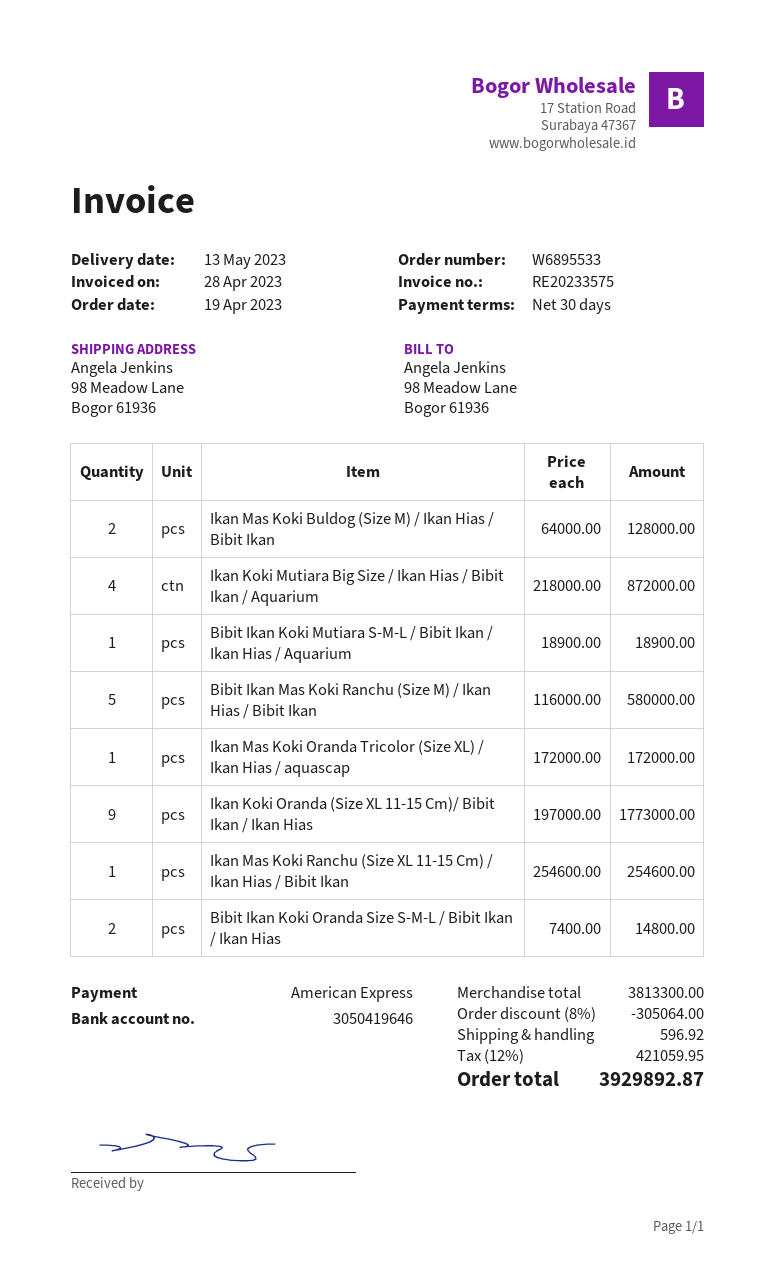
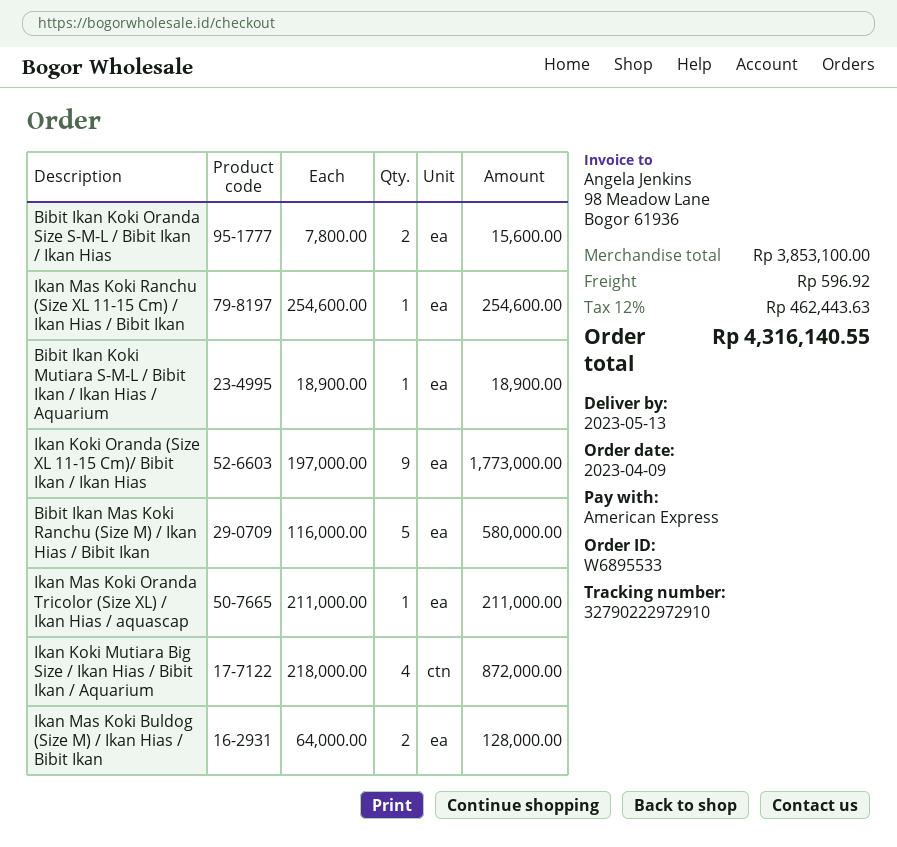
order date: 2023-04-19 -> 2023-04-09
Ikan Mas Koki Oranda Tricolor (Size XL) / Ikan Hias / aquascap: 1 x 172000.00 = 172000.00 -> 1 x 211000.00 = 211000.00
Bibit Ikan Koki Oranda Size S-M-L / Bibit Ikan / Ikan Hias: 2 x 7400.00 = 14800.00 -> 2 x 7800.00 = 15600.00
subtotal: 3813300.00 -> 3853100.00
discount: 8% = 305064.00 -> none
tax: 12% = 421059.95 -> 12% = 462443.63
total: 3929892.87 -> 4316140.55

